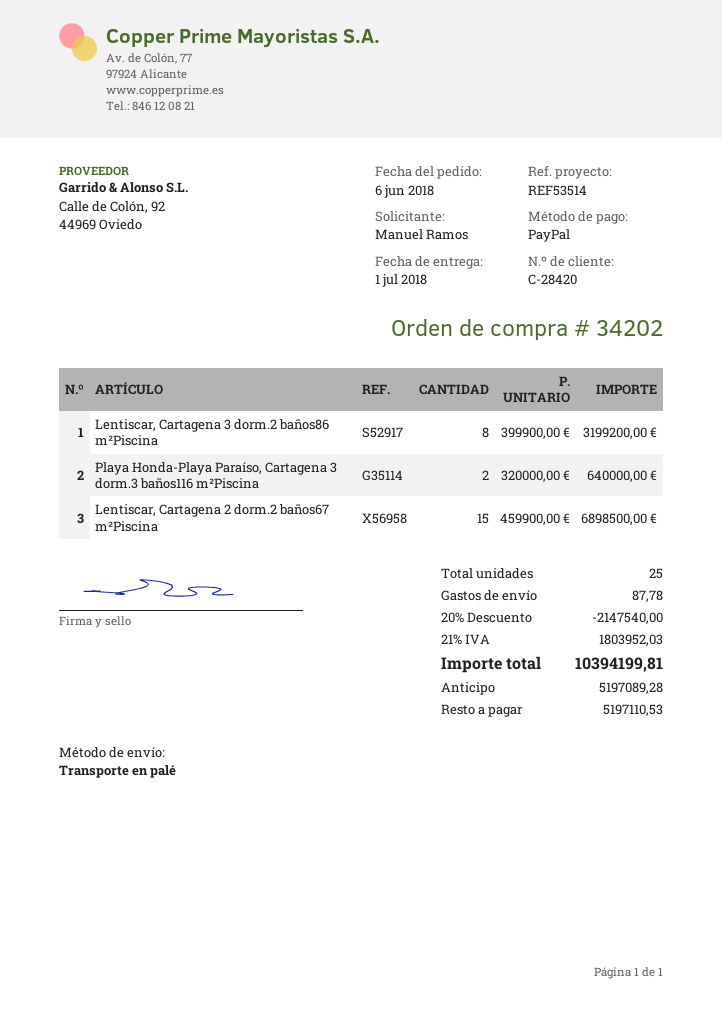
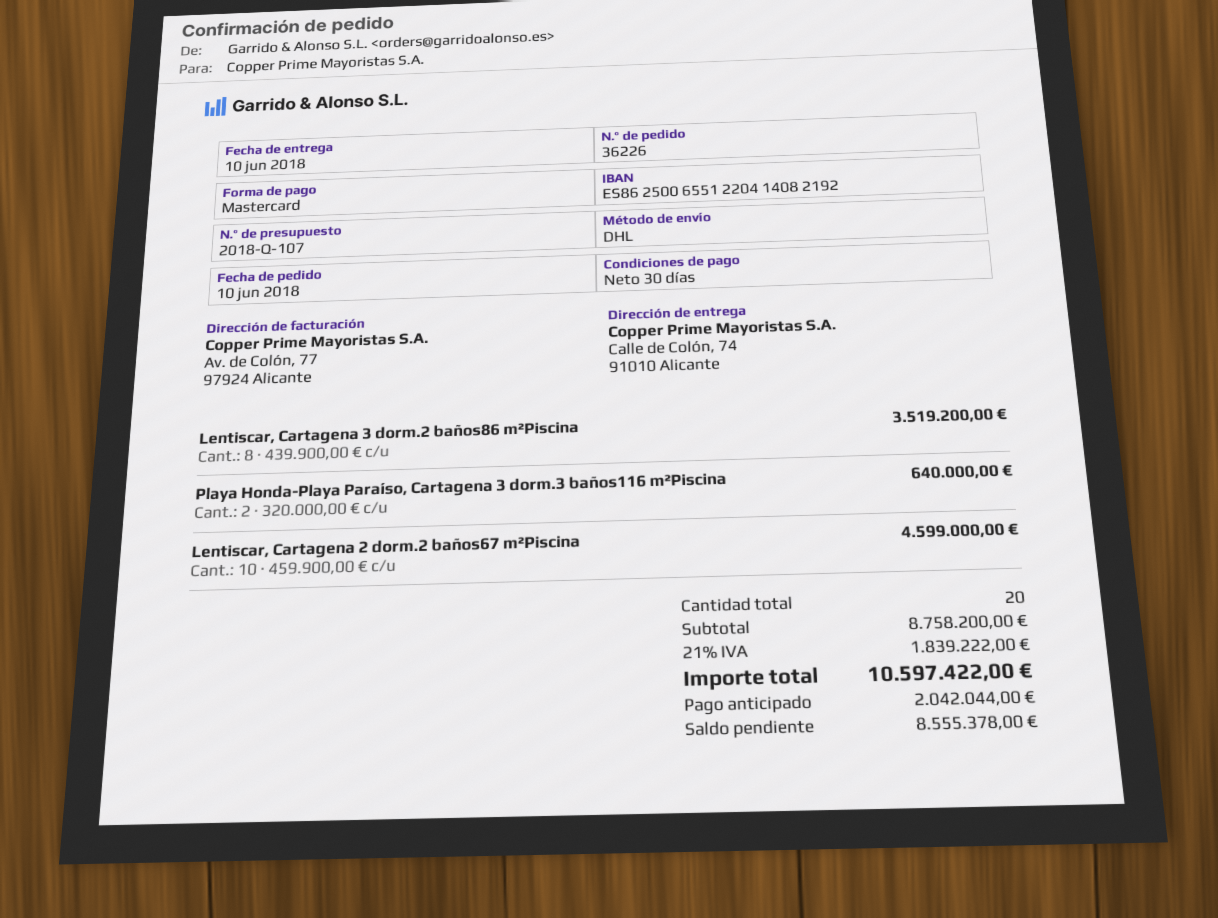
order number: 34202 -> 36226
order date: 2018-06-06 -> 2018-06-10
delivery date: 2018-07-01 -> 2018-06-10
payment method: PayPal -> Mastercard
shipping method: pallet freight -> DHL
Lentiscar, Cartagena 3 dorm.2 baños86 m²Piscina: 8 x 399900.00 = 3199200.00 -> 8 x 439900.00 = 3519200.00
Lentiscar, Cartagena 2 dorm.2 baños67 m²Piscina: 15 x 459900.00 = 6898500.00 -> 10 x 459900.00 = 4599000.00
total quantity: 25 -> 20
discount: 20% = 2147540.00 -> none
shipping: 87.78 -> none
tax: 21% = 1803952.03 -> 21% = 1839222.00
total: 10394199.81 -> 10597422.00
deposit: 5197089.28 -> 2042044.00
balance: 5197110.53 -> 8555378.00

